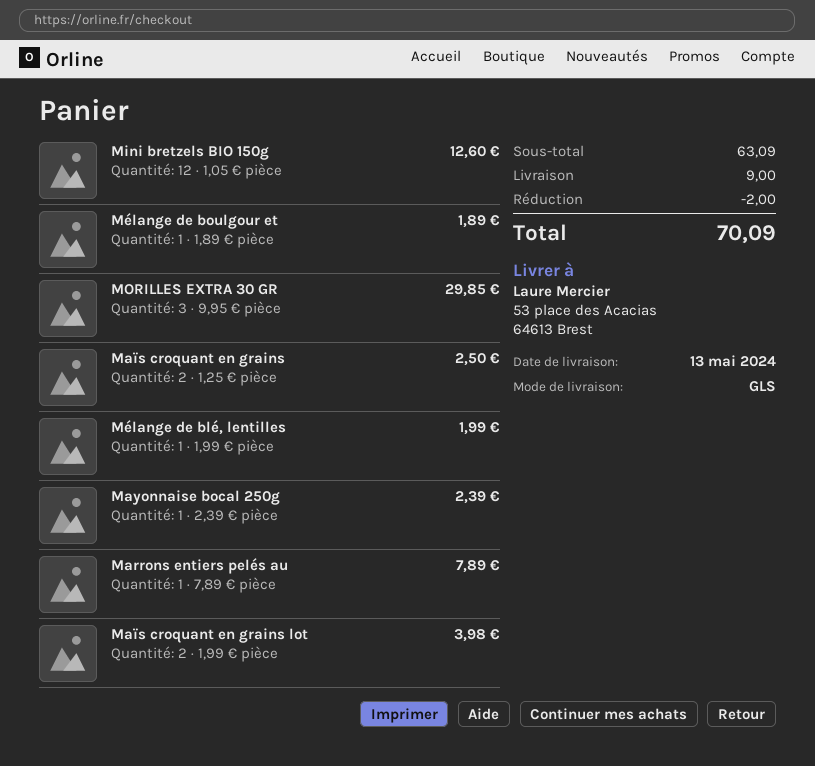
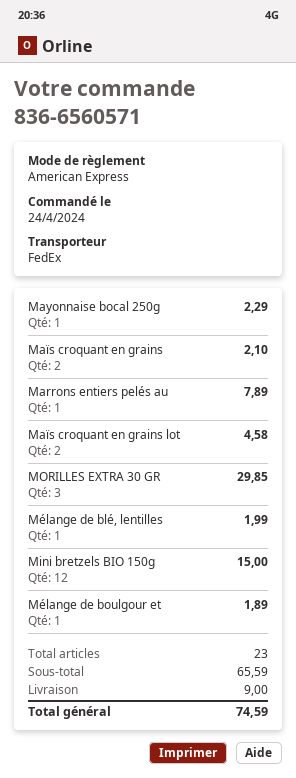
shipping method: GLS -> FedEx
Mini bretzels BIO 150g: 12 for 12.60 -> 12 for 15.00
Maïs croquant en grains: 2 for 2.50 -> 2 for 2.10
Mayonnaise bocal 250g: 1 for 2.39 -> 1 for 2.29
Maïs croquant en grains lot: 2 for 3.98 -> 2 for 4.58
subtotal: 63.09 -> 65.59
discount: 2.00 -> none
total: 70.09 -> 74.59

